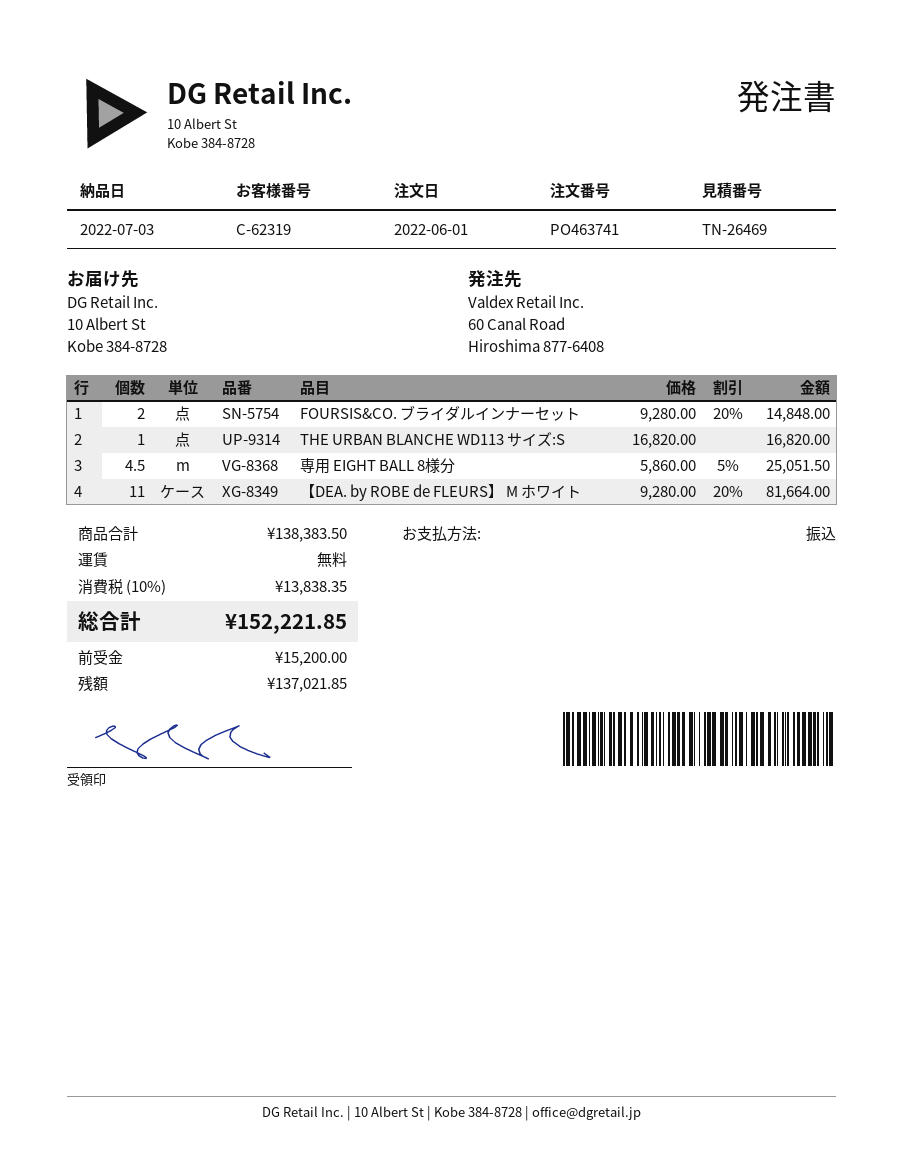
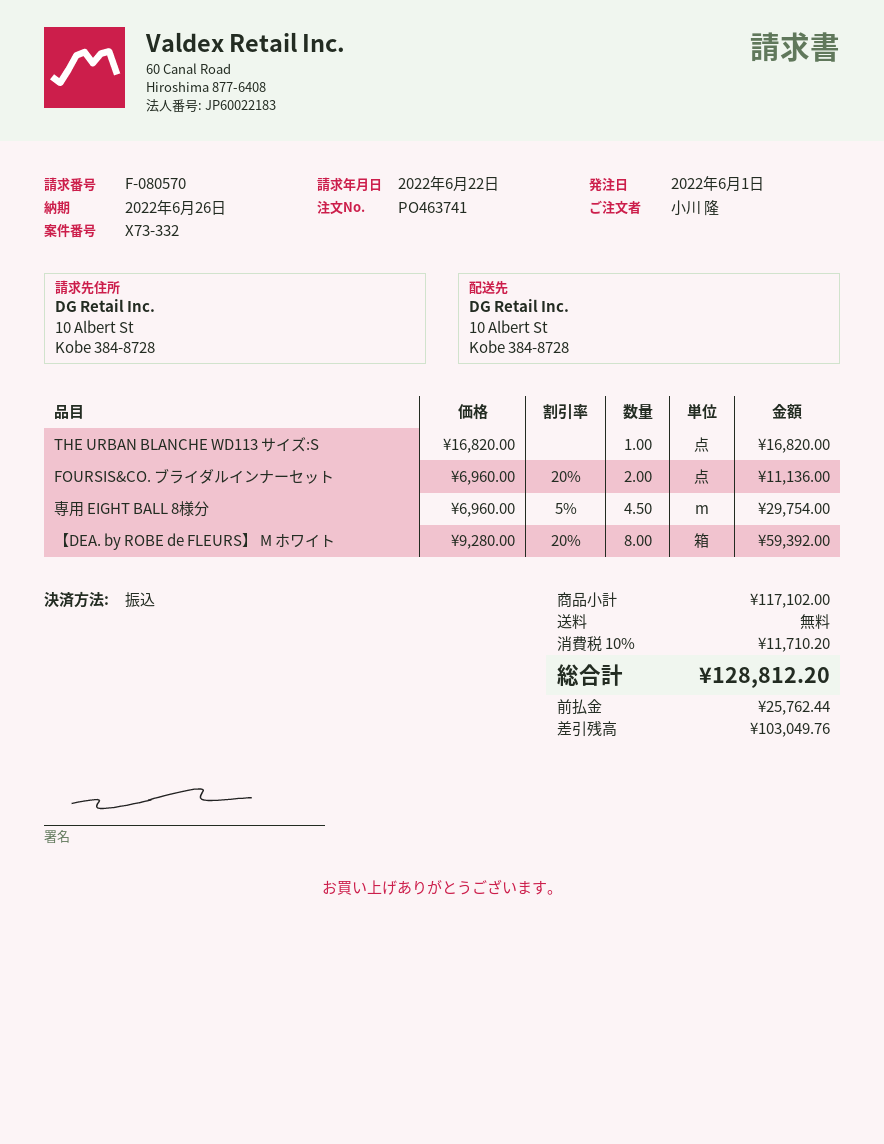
delivery date: 2022-07-03 -> 2022-06-26
FOURSIS&CO. ブライダルインナーセット: 2 x 9280.00 - 20% = 14848.00 -> 2 x 6960.00 - 20% = 11136.00
専用 EIGHT BALL 8様分: 4.5 x 5860.00 - 5% = 25051.50 -> 4.5 x 6960.00 - 5% = 29754.00
【DEA. by ROBE de FLEURS】 M ホワイト: 11 x 9280.00 - 20% = 81664.00 -> 8 x 9280.00 - 20% = 59392.00
subtotal: 138383.50 -> 117102.00
tax: 10% = 13838.35 -> 10% = 11710.20
total: 152221.85 -> 128812.20
deposit: 15200.00 -> 25762.44
balance: 137021.85 -> 103049.76

